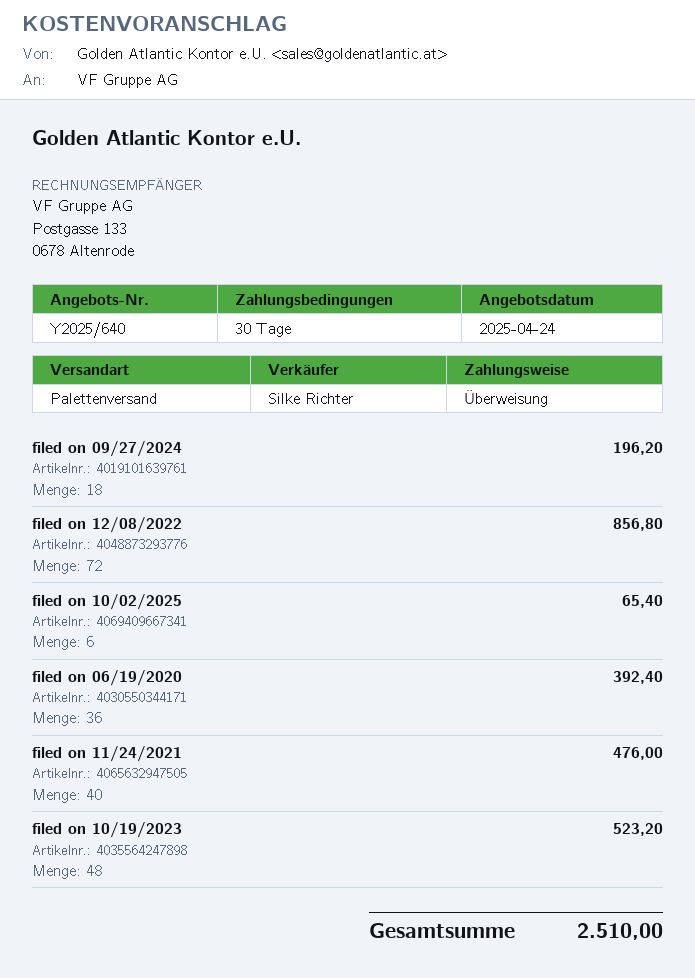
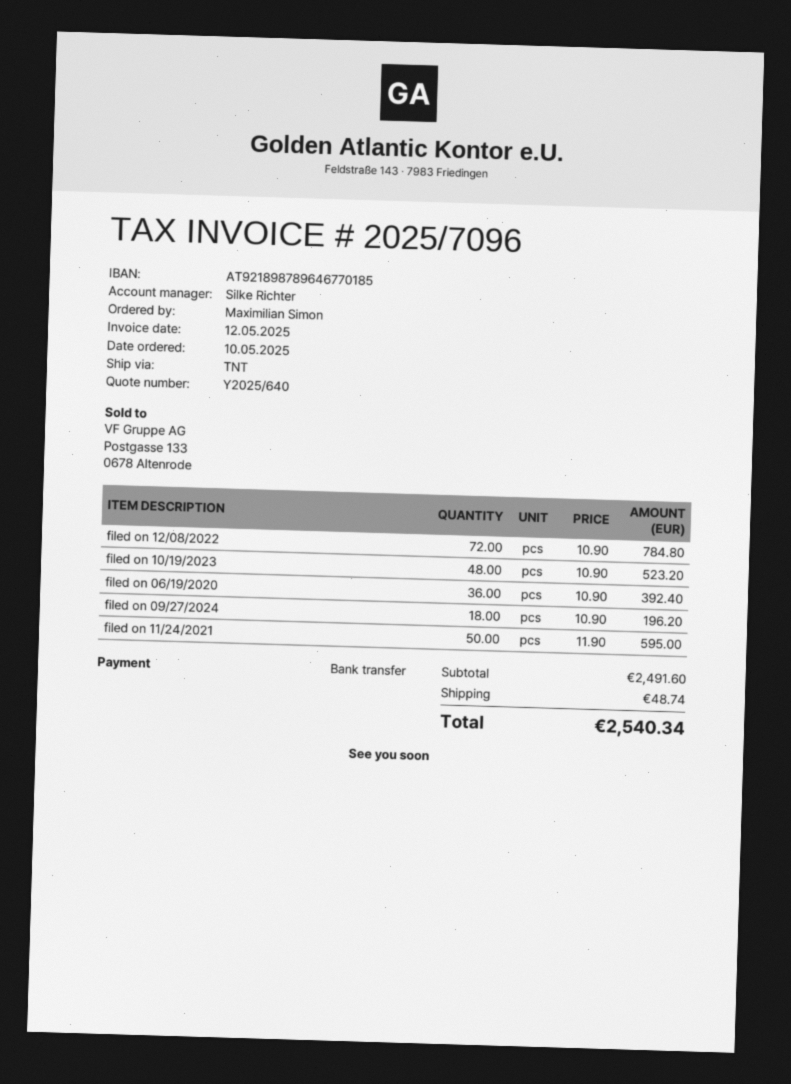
shipping method: pallet freight -> TNT
filed on 12/08/2022: 72 for 856.80 -> 72 for 784.80
filed on 10/02/2025: 6 for 65.40 -> none
filed on 11/24/2021: 40 for 476.00 -> 50 for 595.00
shipping: none -> 48.74
total: 2510.00 -> 2540.34

